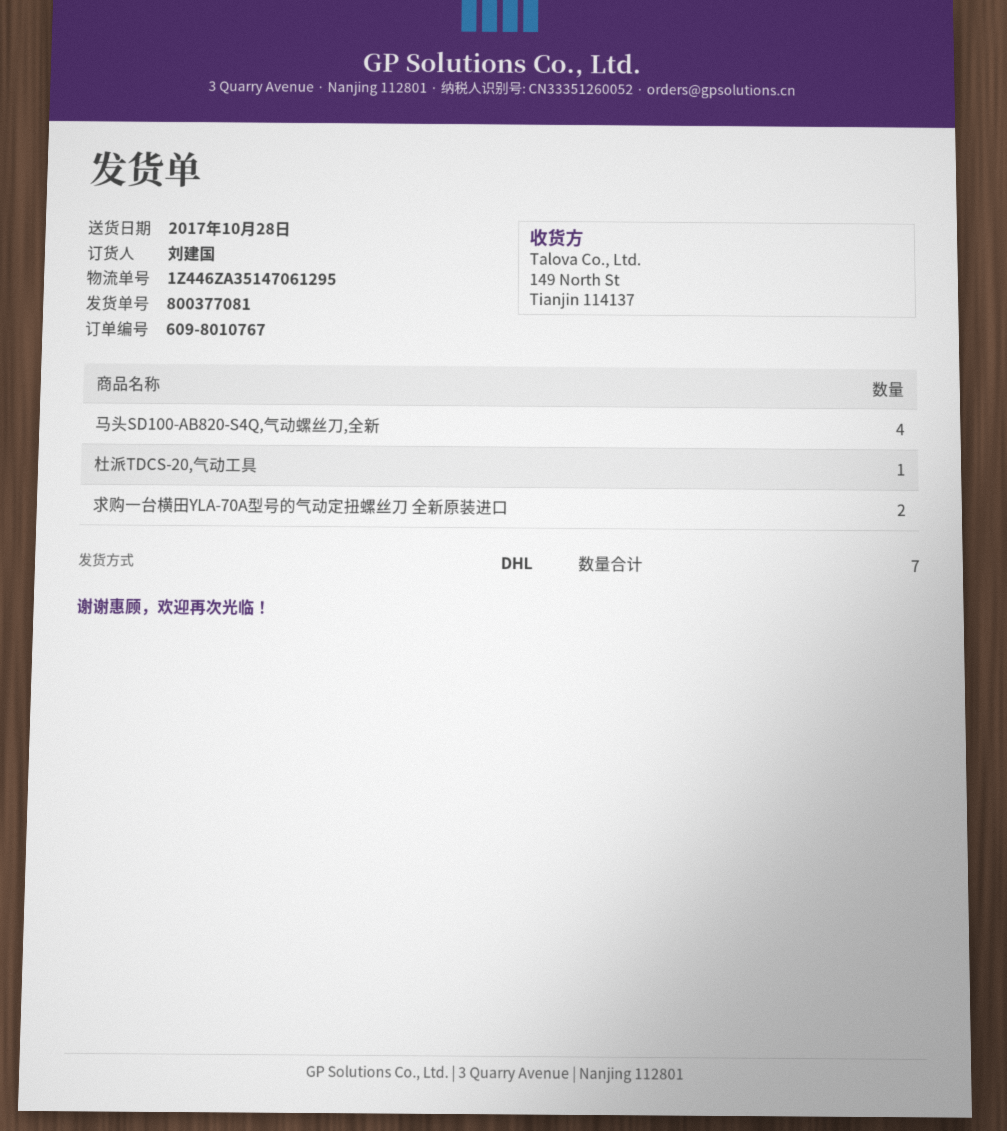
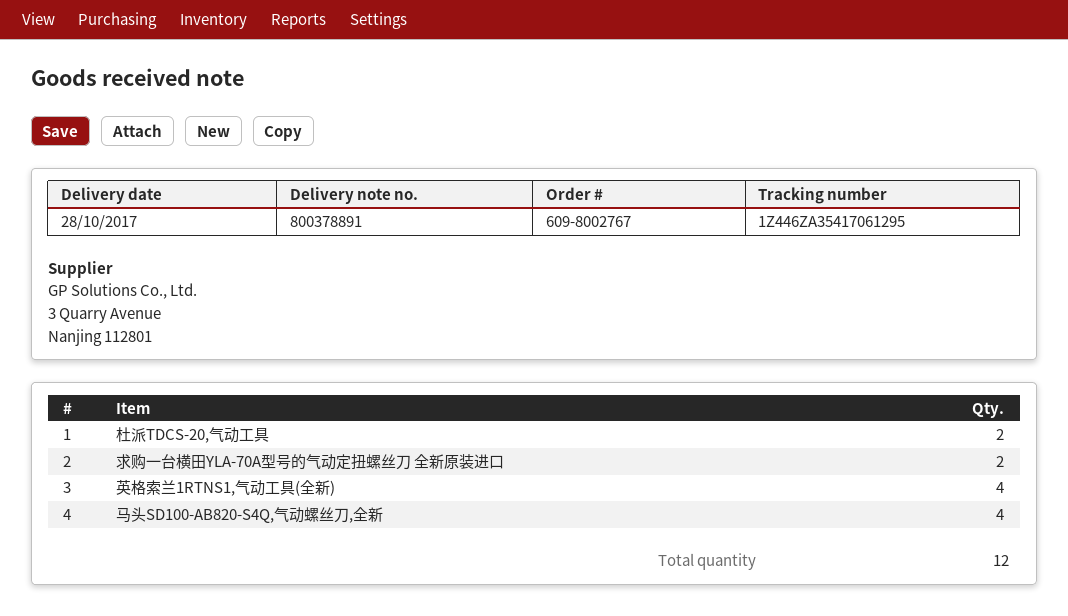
order number: 609-8010767 -> 609-8002767
delivery note number: 800377081 -> 800378891
tracking number: 1Z446ZA35147061295 -> 1Z446ZA35417061295
杜派TDCS-20,气动工具: 1 -> 2
英格索兰1RTNS1,气动工具(全新): none -> 4
total quantity: 7 -> 12

